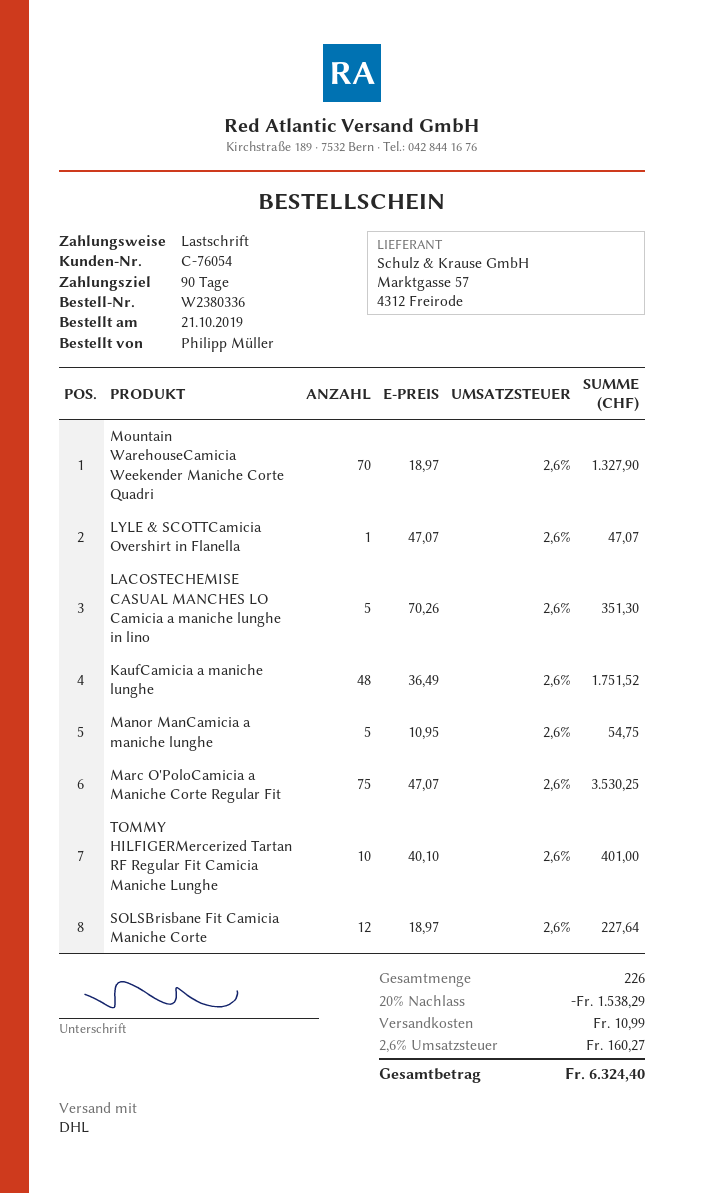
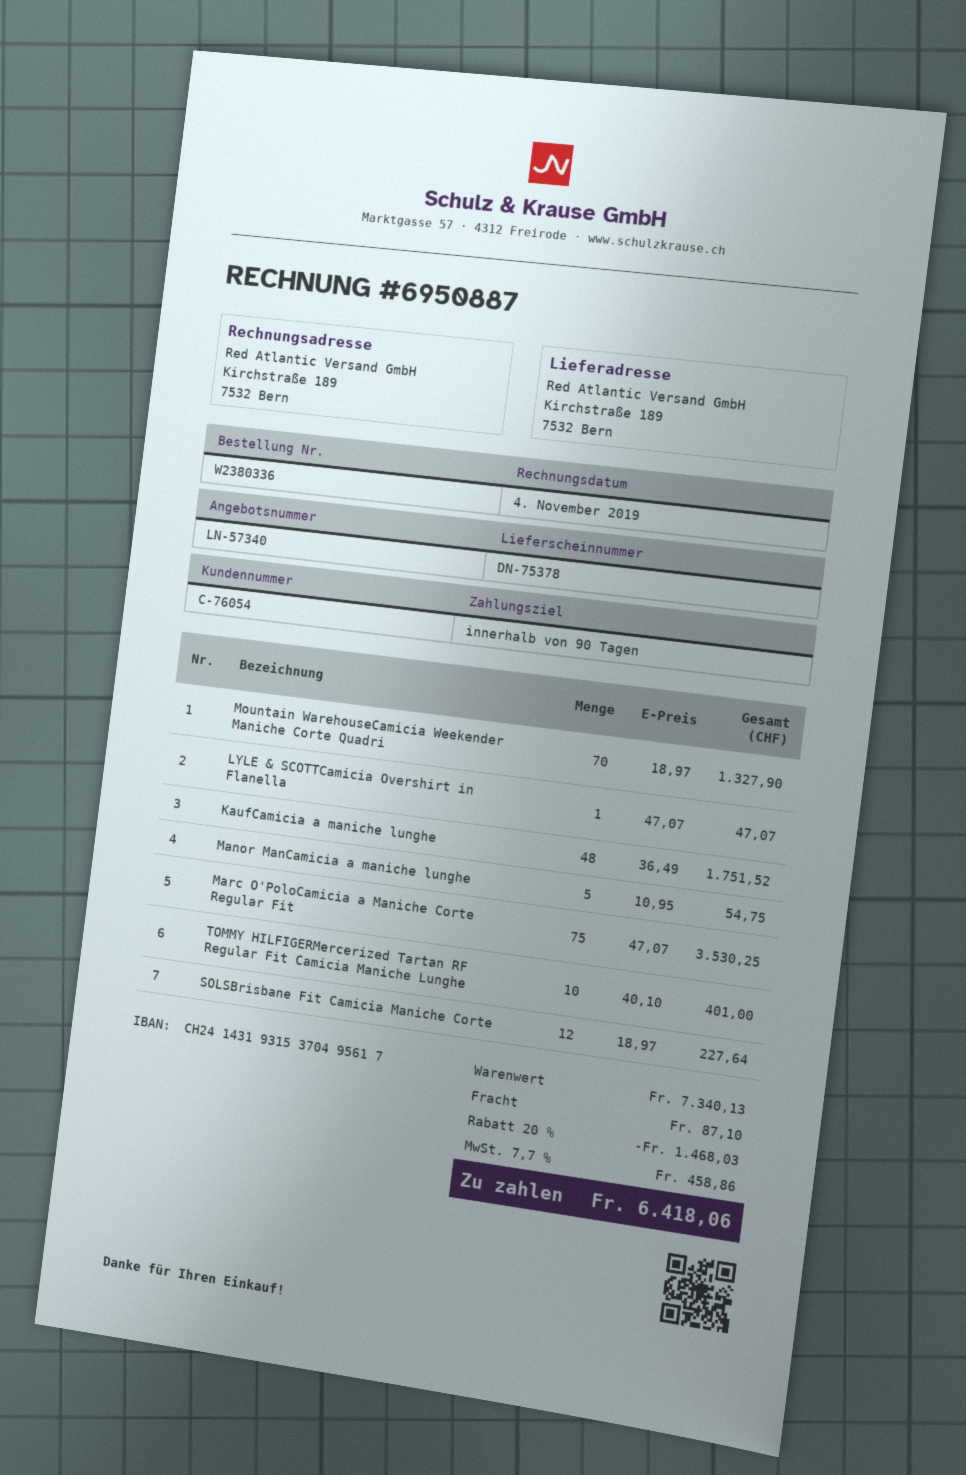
LACOSTECHEMISE CASUAL MANCHES LO Camicia a maniche lunghe in lino: 5 x 70.26 = 351.30 -> none
discount: 20% = 1538.29 -> 20% = 1468.03
shipping: 10.99 -> 87.10
tax: 2.6% = 160.27 -> 7.7% = 458.86
total: 6324.40 -> 6418.06

